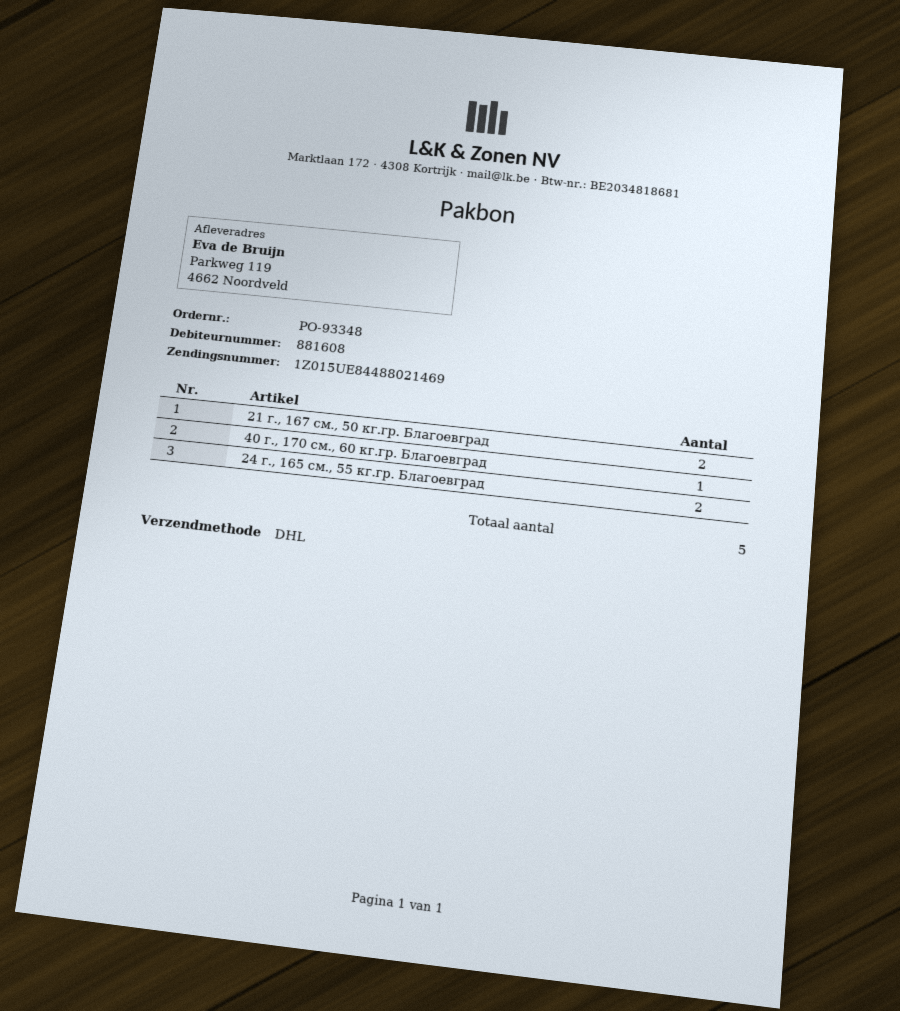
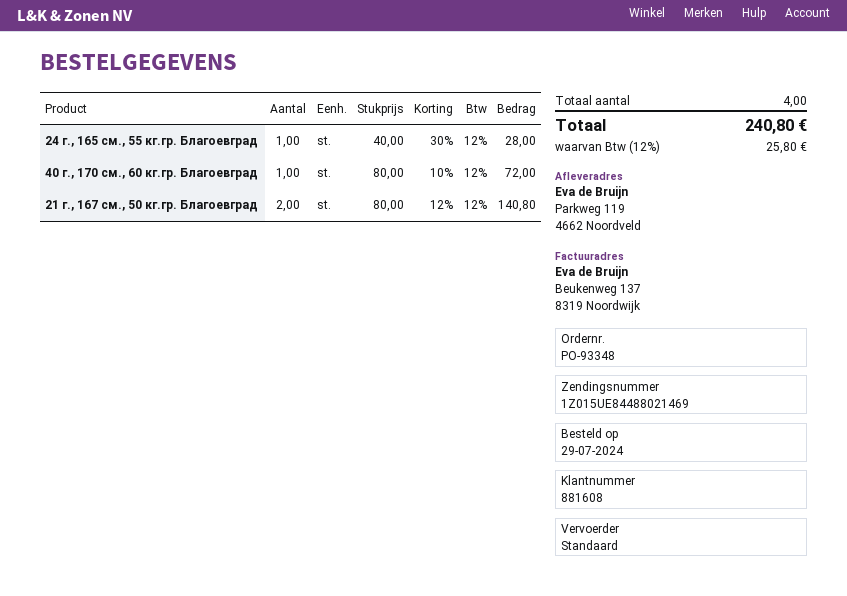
shipping method: DHL -> standard
24 г., 165 см., 55 кг.гр. Благоевград: 2 -> 1
total quantity: 5 -> 4

